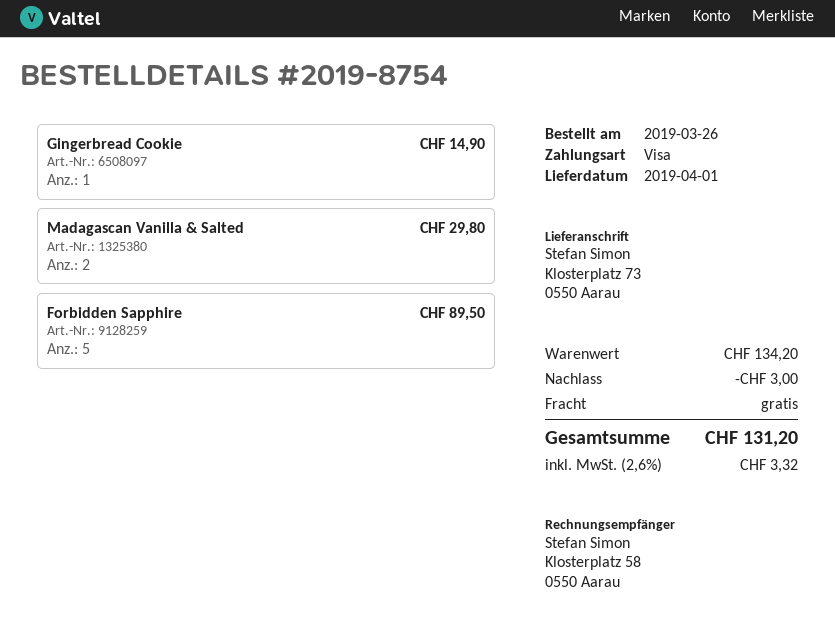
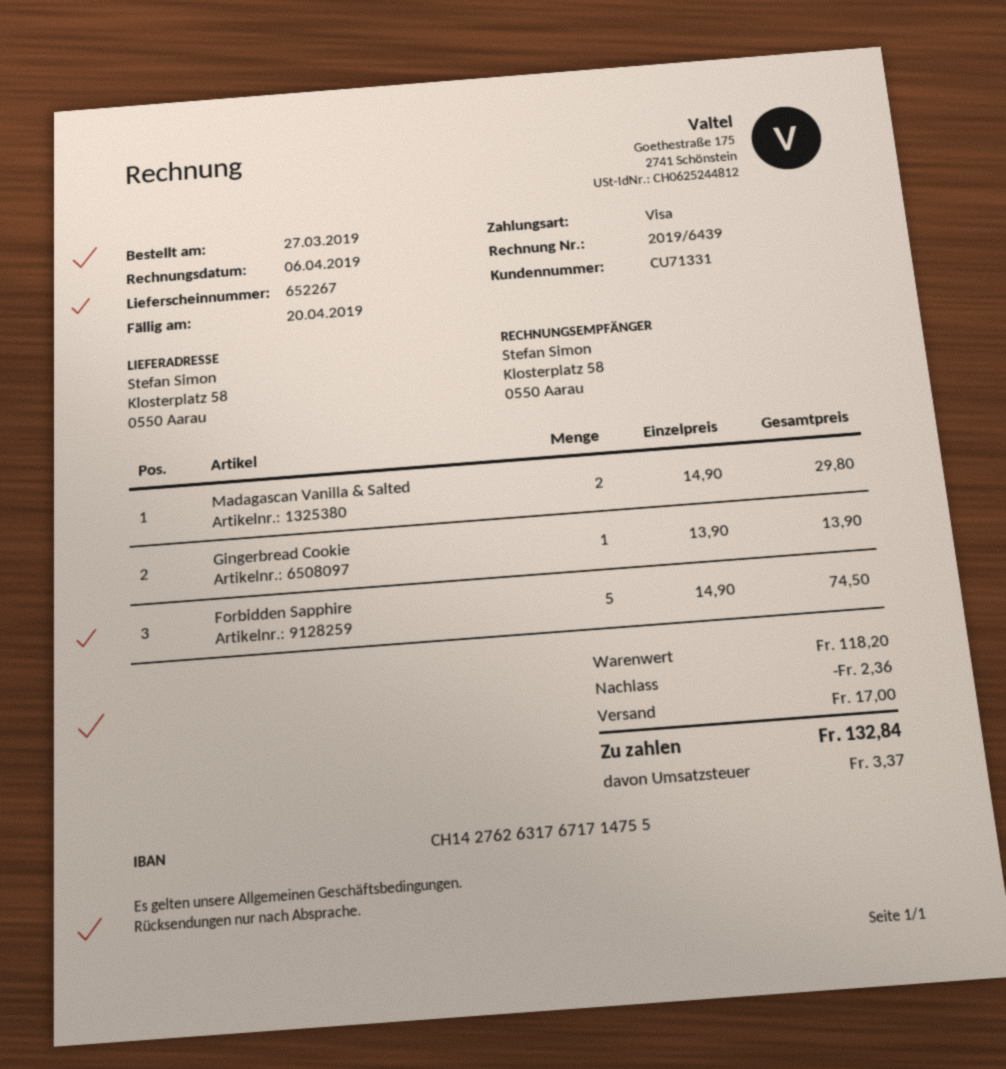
order date: 2019-03-26 -> 2019-03-27
ship to: Klosterplatz 73, 0550 Aarau -> Klosterplatz 58, 0550 Aarau
Gingerbread Cookie: 1 for 14.90 -> 1 for 13.90
Forbidden Sapphire: 5 for 89.50 -> 5 for 74.50
subtotal: 134.20 -> 118.20
discount: 3.00 -> 2.36
shipping: 0.00 -> 17.00
tax: 3.32 -> 3.37
total: 131.20 -> 132.84

